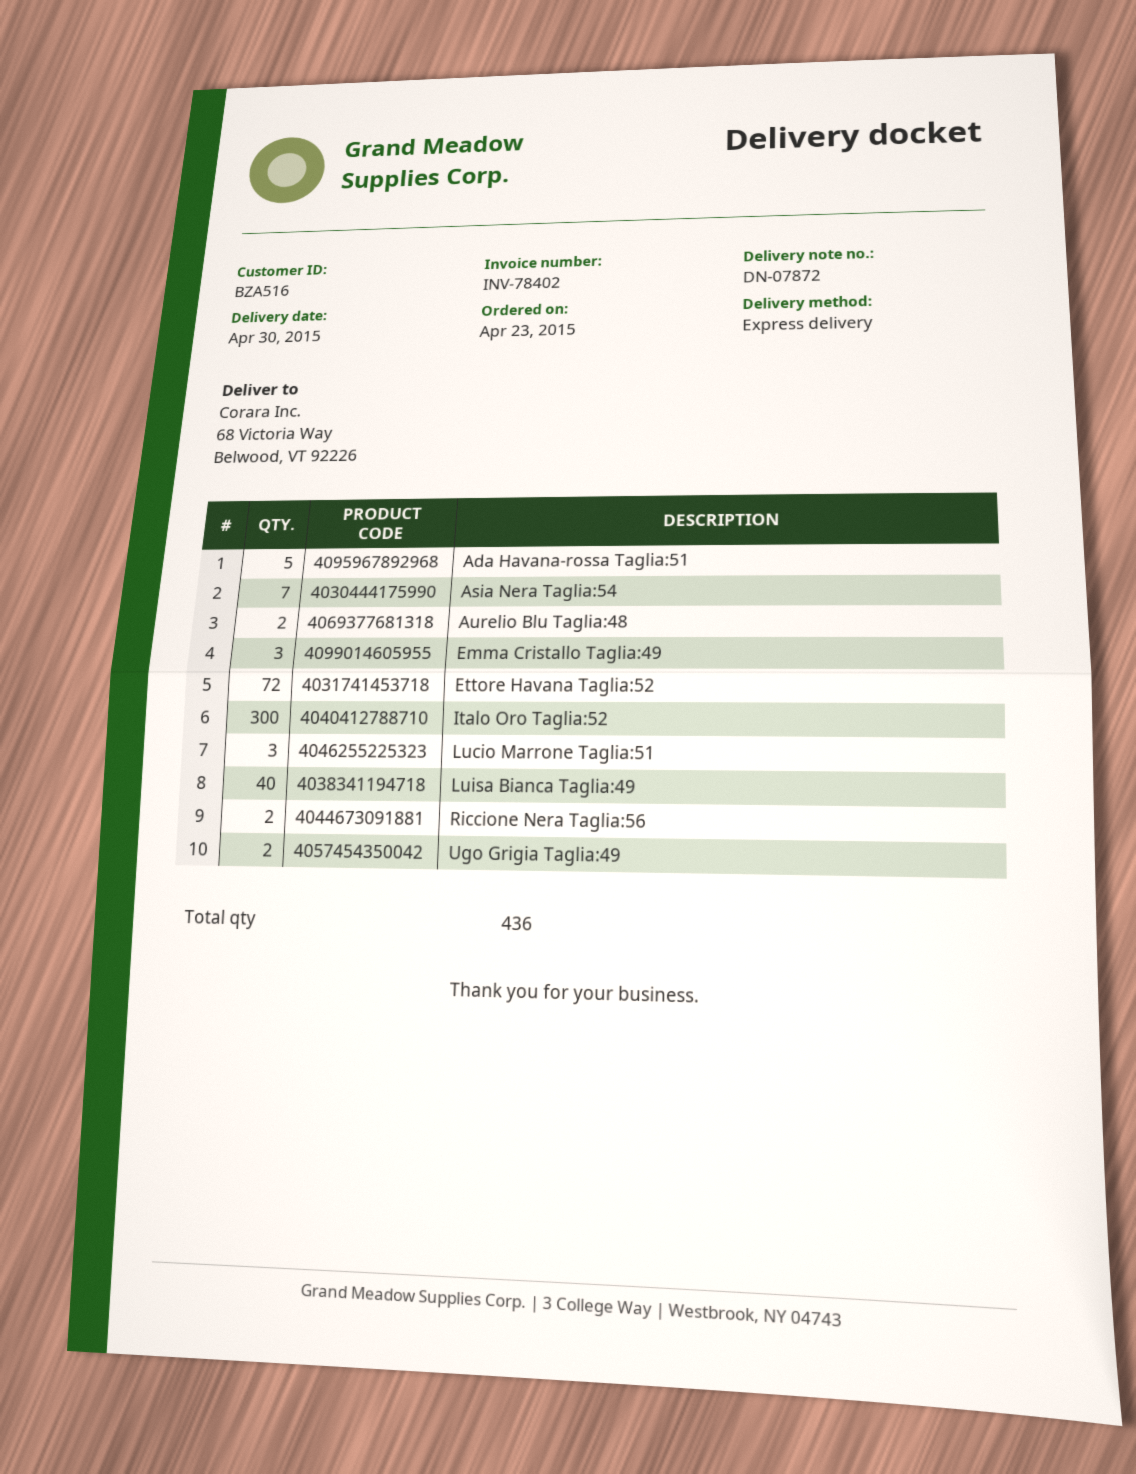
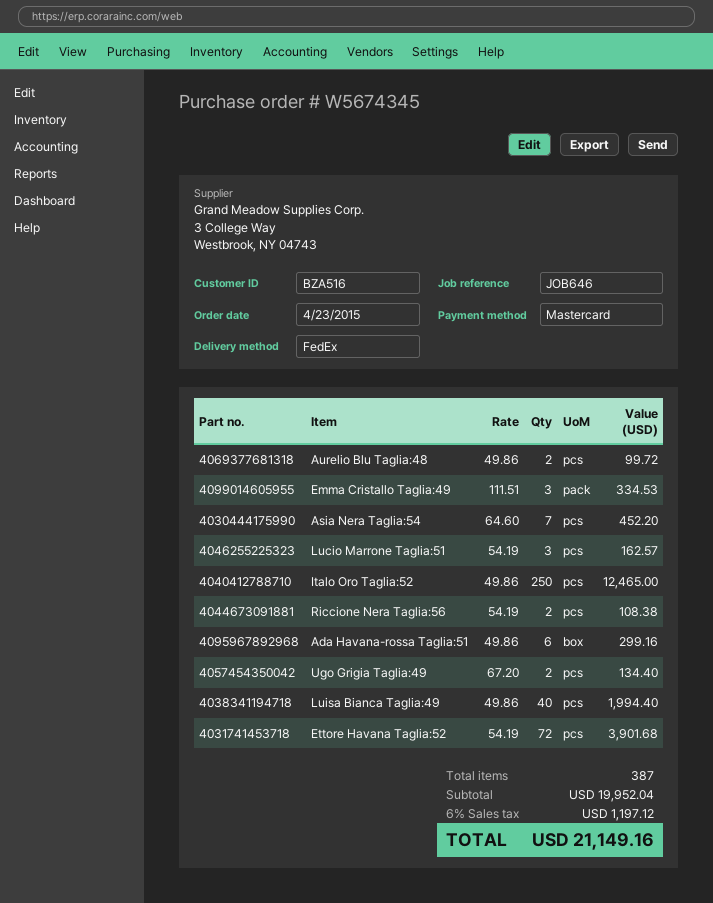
shipping method: express -> FedEx
Ada Havana-rossa Taglia:51: 5 -> 6
Italo Oro Taglia:52: 300 -> 250
total quantity: 436 -> 387

